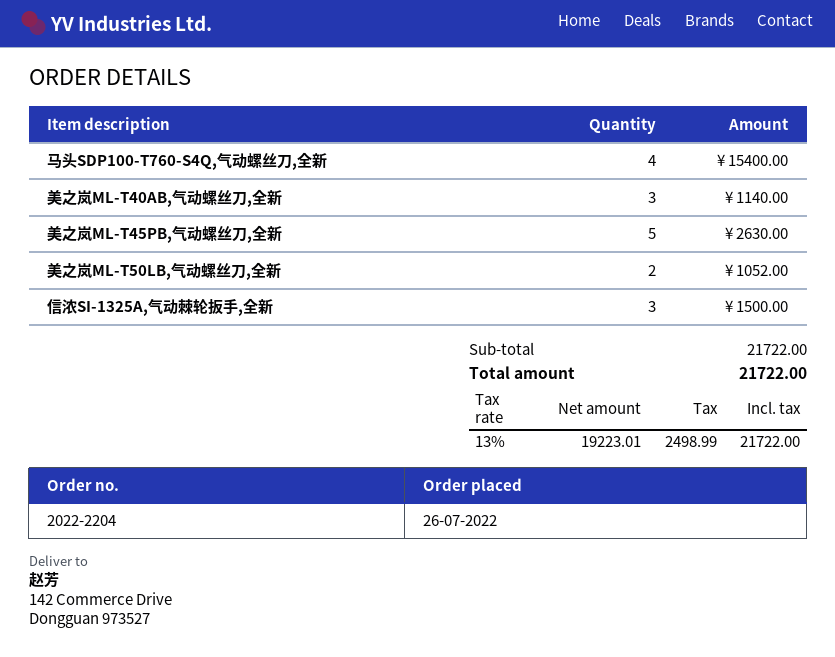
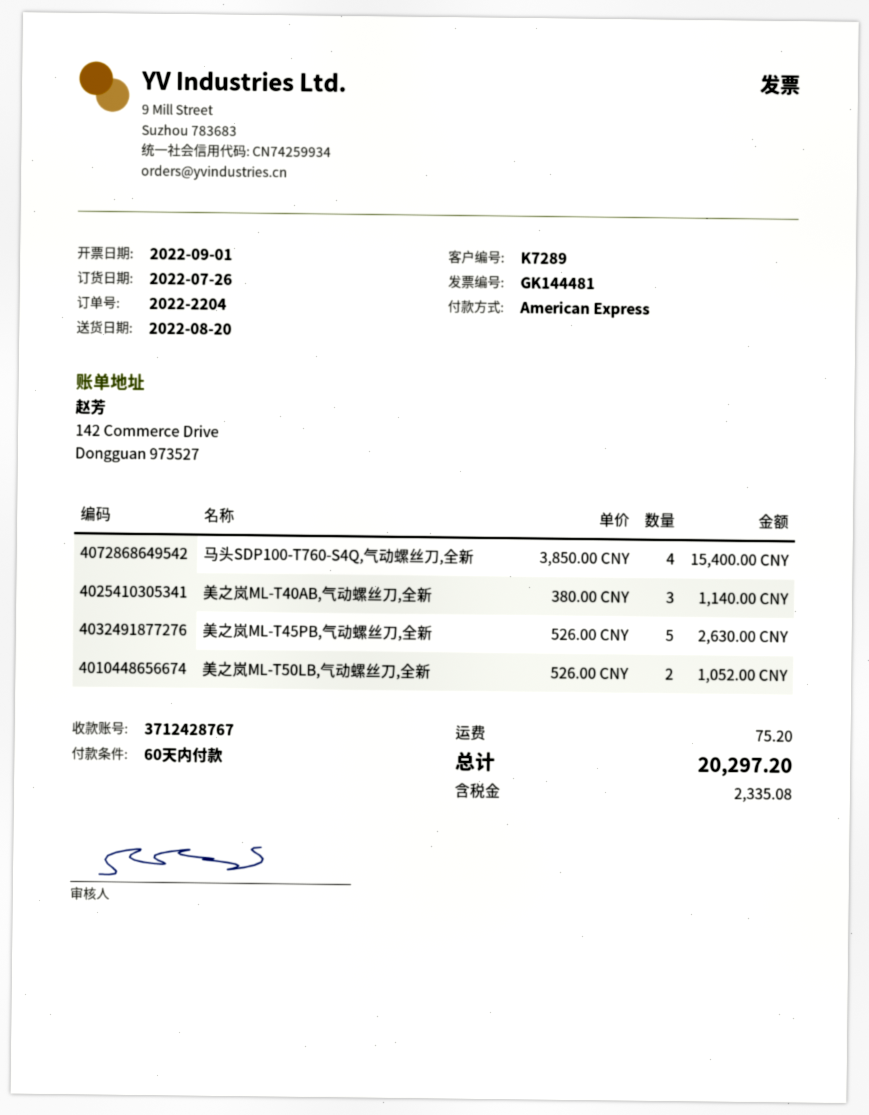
信浓SI-1325A,气动棘轮扳手,全新: 3 for 1500.00 -> none
shipping: none -> 75.20
tax: 2498.99 -> 2335.08
total: 21722.00 -> 20297.20

